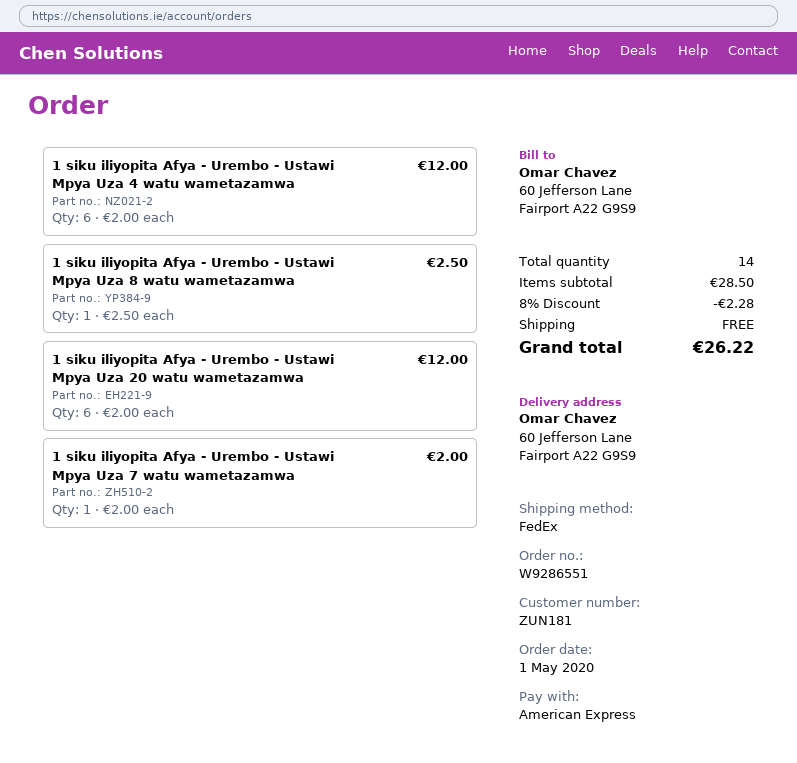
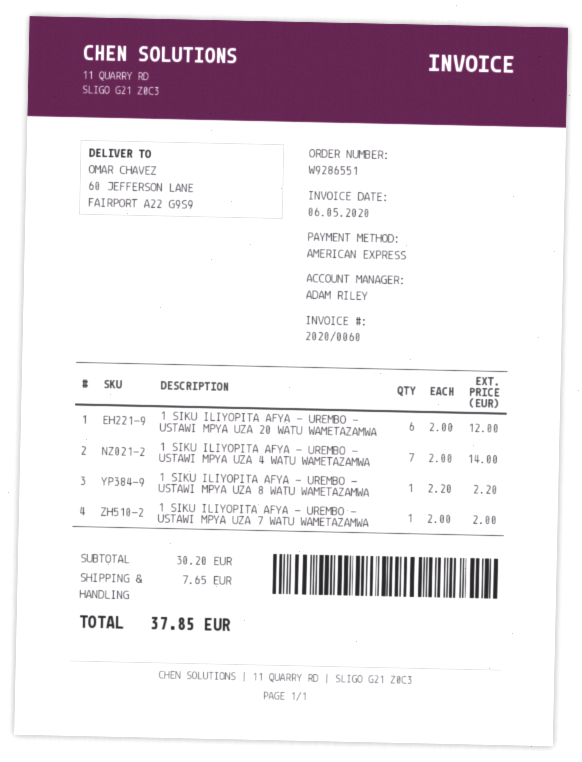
1 siku iliyopita Afya - Urembo - Ustawi Mpya Uza 4 watu wametazamwa: 6 x 2.00 = 12.00 -> 7 x 2.00 = 14.00
1 siku iliyopita Afya - Urembo - Ustawi Mpya Uza 8 watu wametazamwa: 1 x 2.50 = 2.50 -> 1 x 2.20 = 2.20
subtotal: 28.50 -> 30.20
discount: 8% = 2.28 -> none
shipping: 0.00 -> 7.65
total: 26.22 -> 37.85

